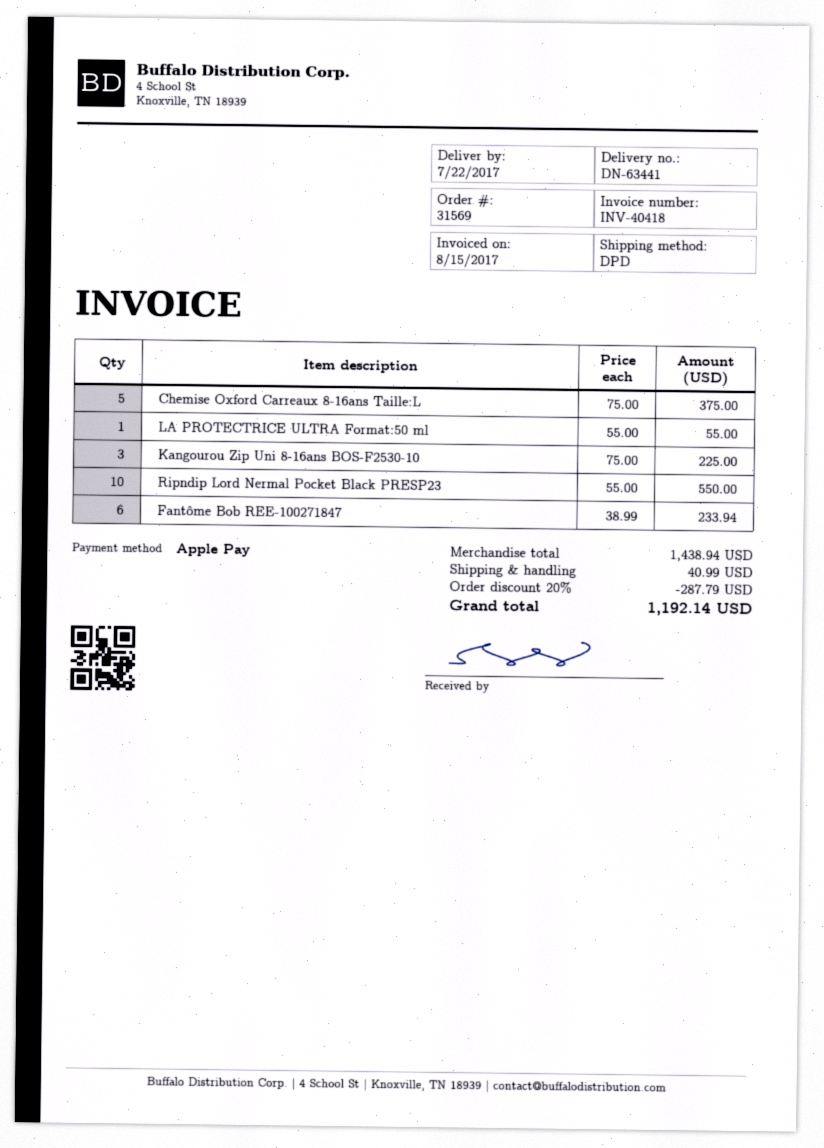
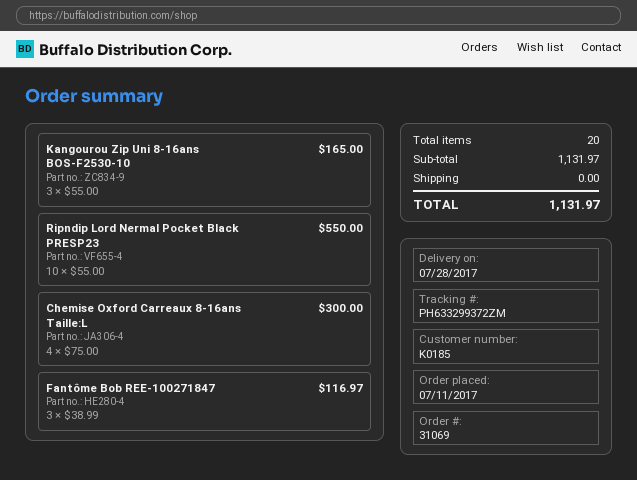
order number: 31569 -> 31069
delivery date: 2017-07-22 -> 2017-07-28
Chemise Oxford Carreaux 8-16ans Taille:L: 5 x 75.00 = 375.00 -> 4 x 75.00 = 300.00
LA PROTECTRICE ULTRA Format:50 ml: 1 x 55.00 = 55.00 -> none
Kangourou Zip Uni 8-16ans BOS-F2530-10: 3 x 75.00 = 225.00 -> 3 x 55.00 = 165.00
Fantôme Bob REE-100271847: 6 x 38.99 = 233.94 -> 3 x 38.99 = 116.97
subtotal: 1438.94 -> 1131.97
discount: 20% = 287.79 -> none
shipping: 40.99 -> 0.00
total: 1192.14 -> 1131.97

